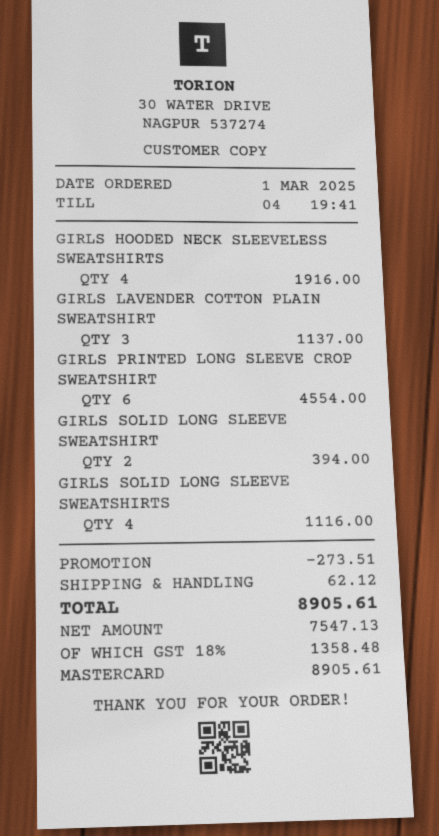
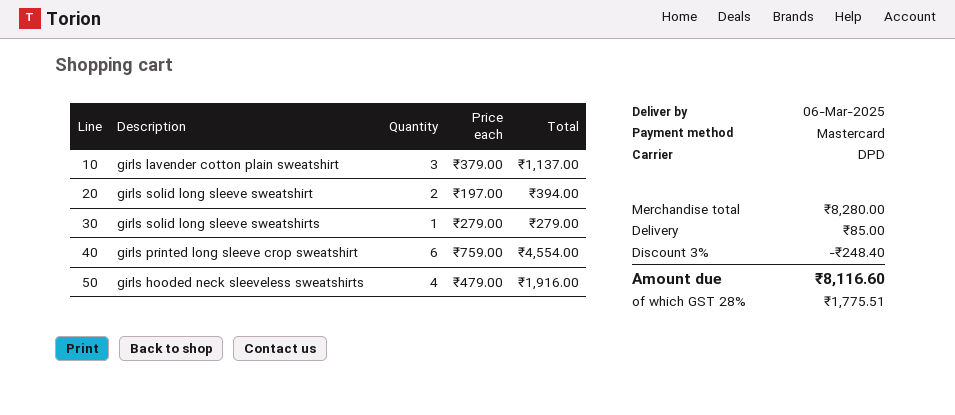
GIRLS SOLID LONG SLEEVE SWEATSHIRTS: 4 for 1116.00 -> 1 for 279.00
discount: 273.51 -> 248.40
shipping: 62.12 -> 85.00
tax: 18% = 1358.48 -> 28% = 1775.51
total: 8905.61 -> 8116.60

